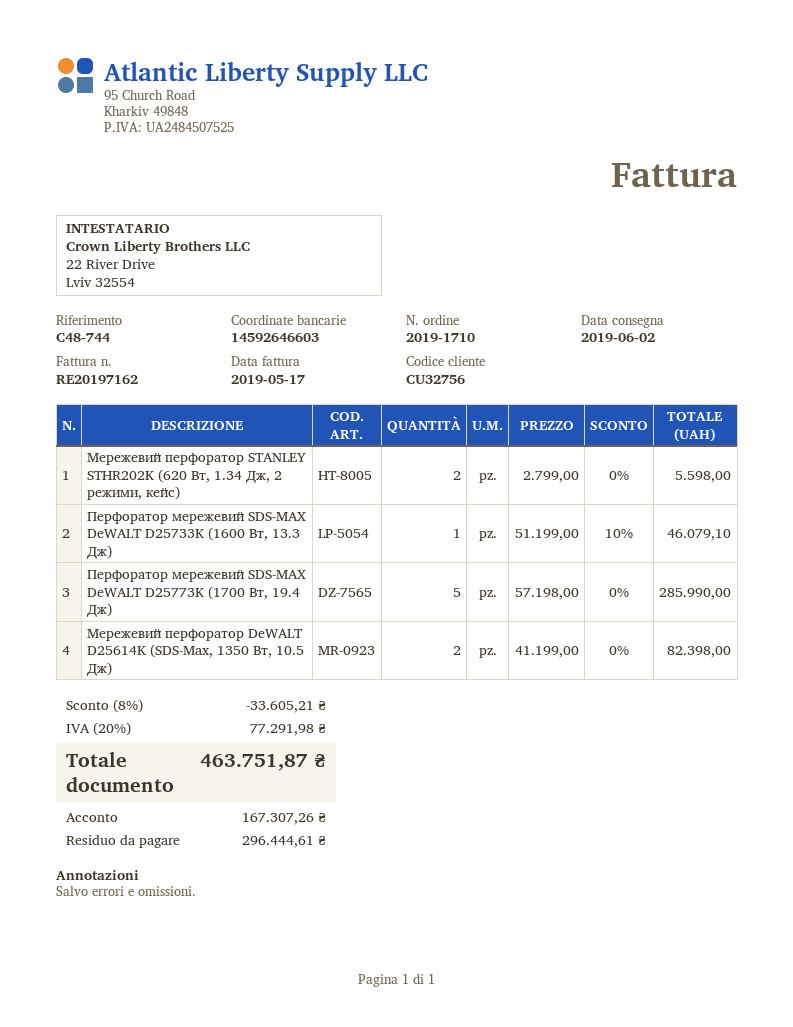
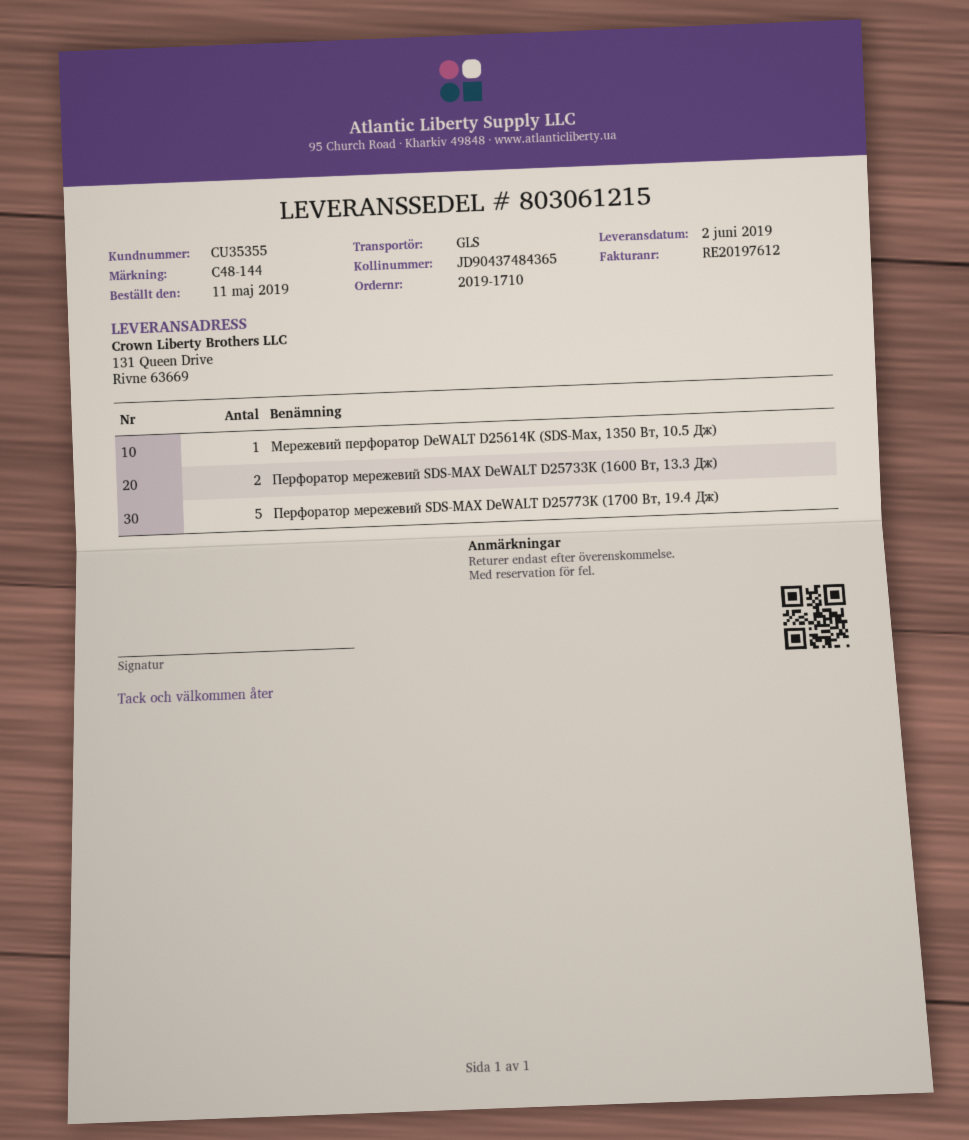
invoice number: RE20197162 -> RE20197612
customer number: CU32756 -> CU35355
reference: C48-744 -> C48-144
Мережевий перфоратор STANLEY STHR202K (620 Вт, 1.34 Дж, 2 режими, кейс): 2 -> none
Перфоратор мережевий SDS-MAX DeWALT D25733K (1600 Вт, 13.3 Дж): 1 -> 2
Мережевий перфоратор DeWALT D25614K (SDS-Max, 1350 Вт, 10.5 Дж): 2 -> 1

